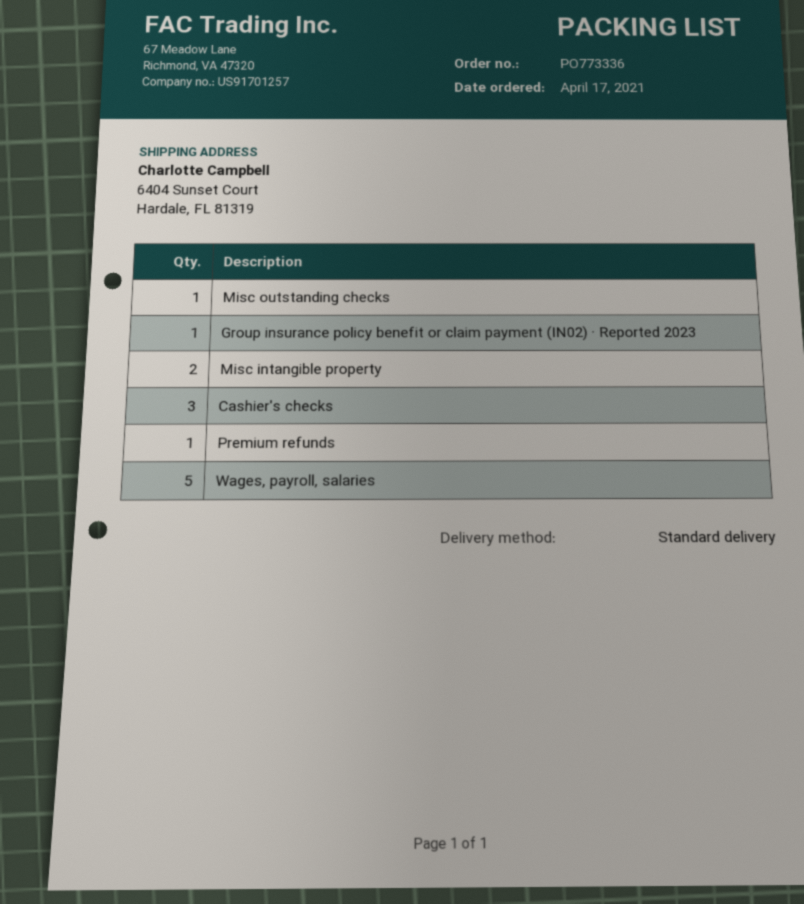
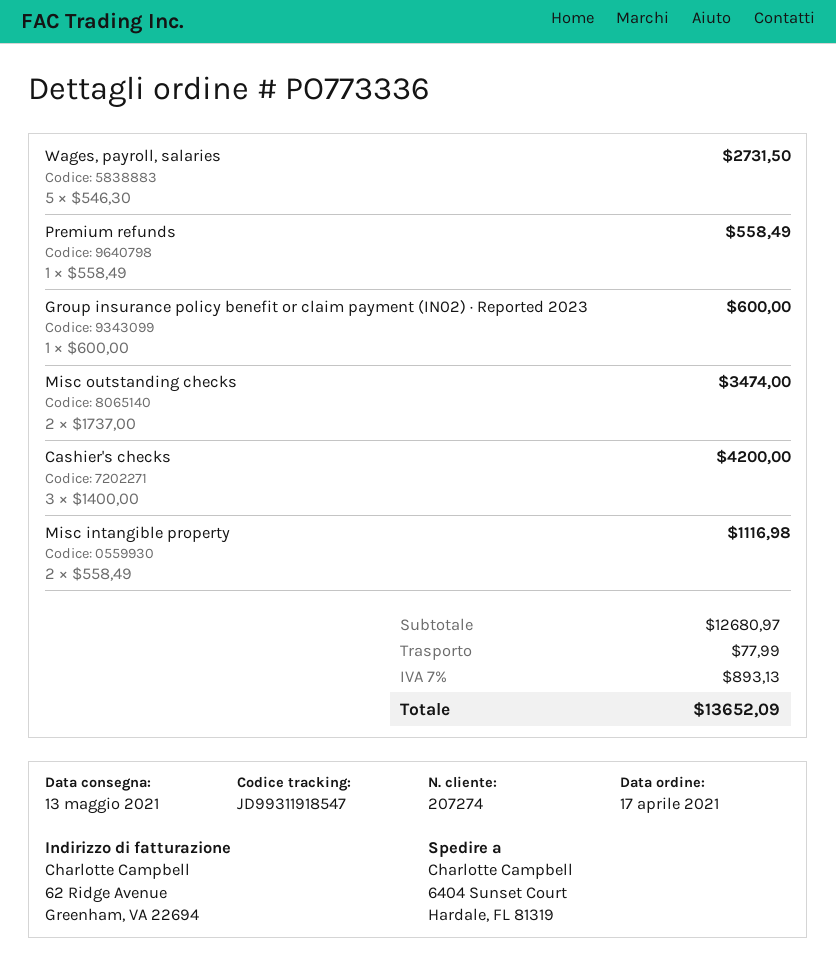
Misc outstanding checks: 1 -> 2

